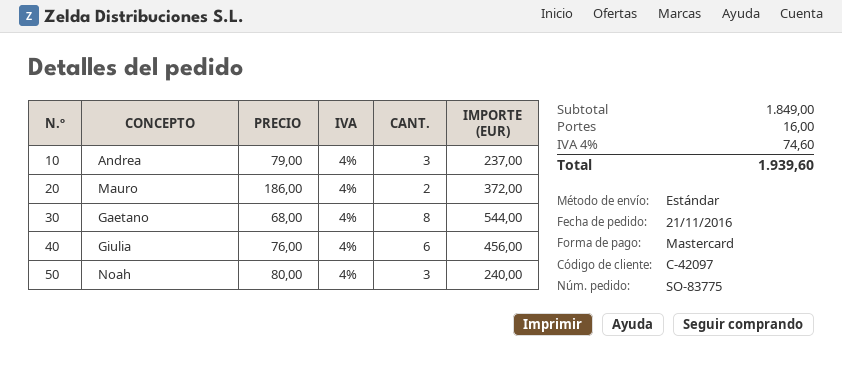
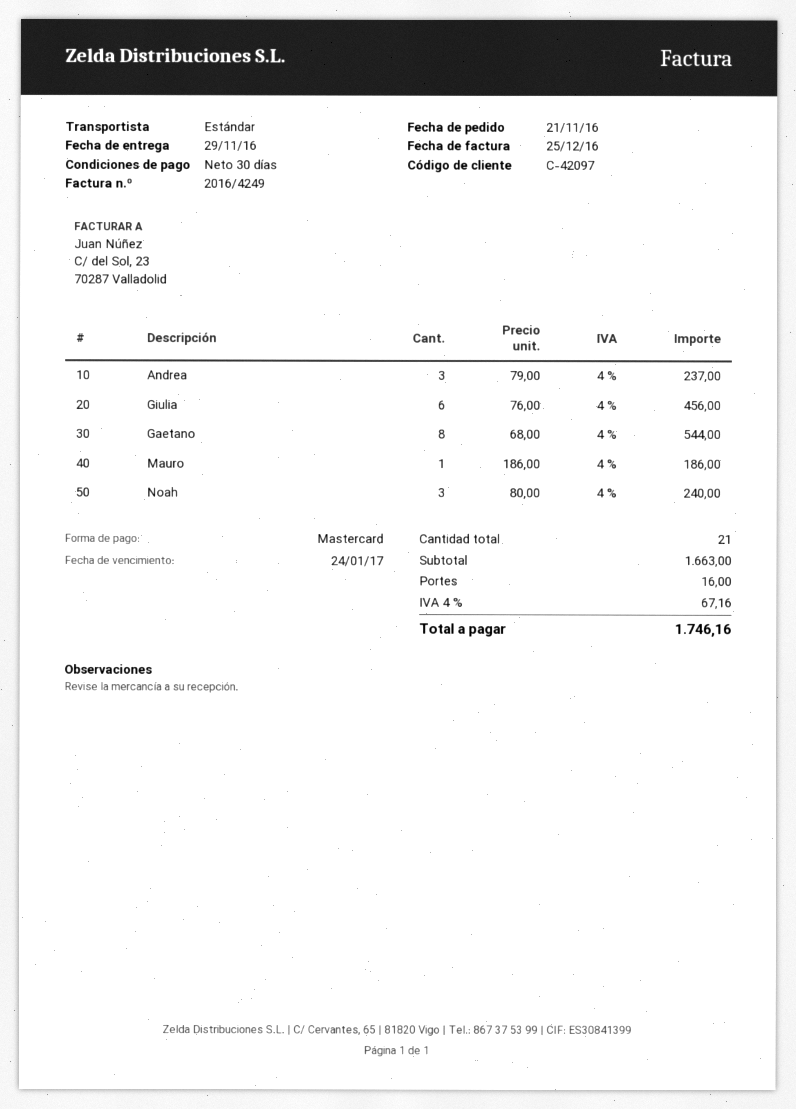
Mauro: 2 x 186.00 = 372.00 -> 1 x 186.00 = 186.00
subtotal: 1849.00 -> 1663.00
tax: 4% = 74.60 -> 4% = 67.16
total: 1939.60 -> 1746.16

